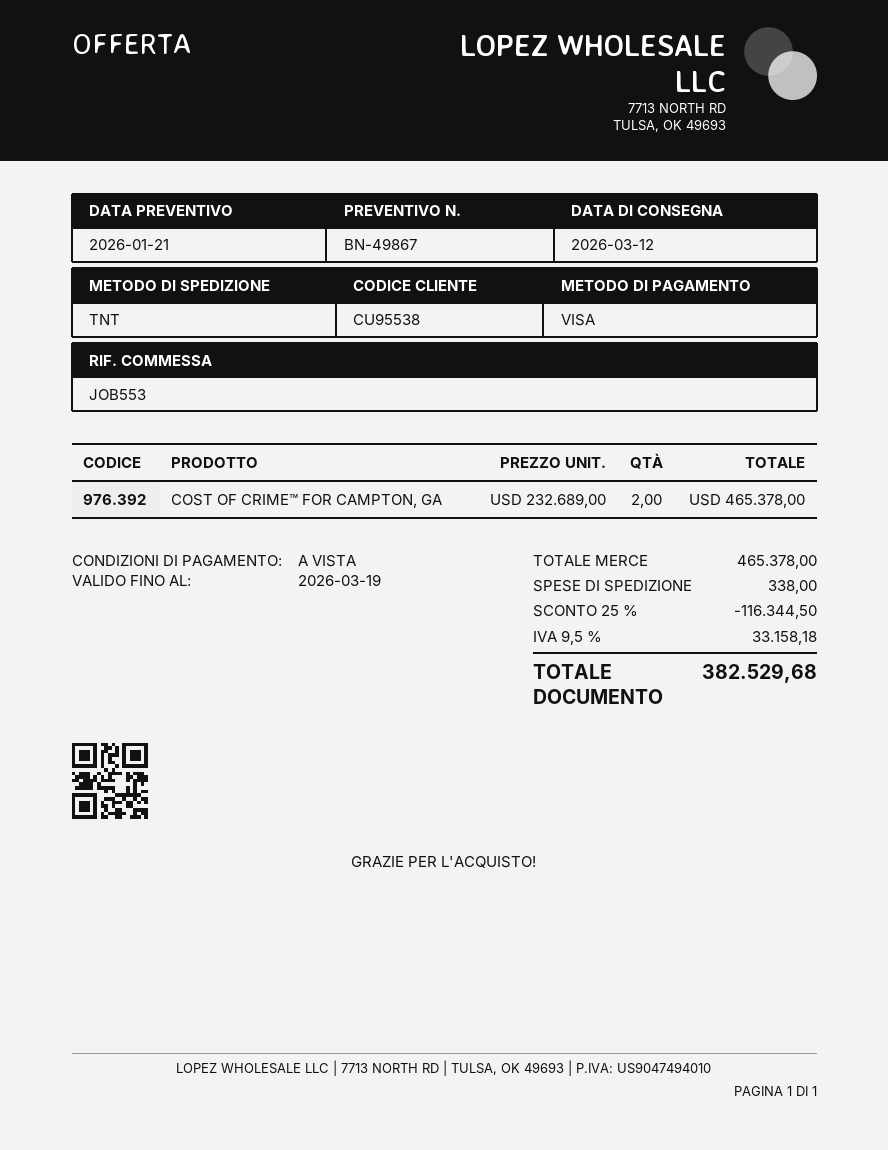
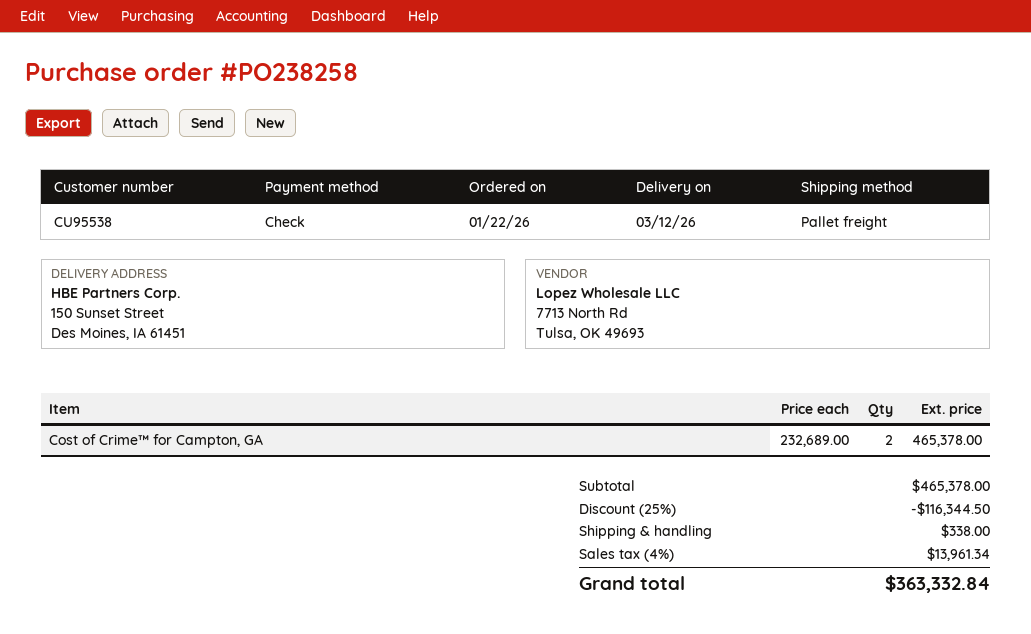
payment method: Visa -> cheque
shipping method: TNT -> pallet freight
tax: 9.5% = 33158.18 -> 4% = 13961.34
total: 382529.68 -> 363332.84

